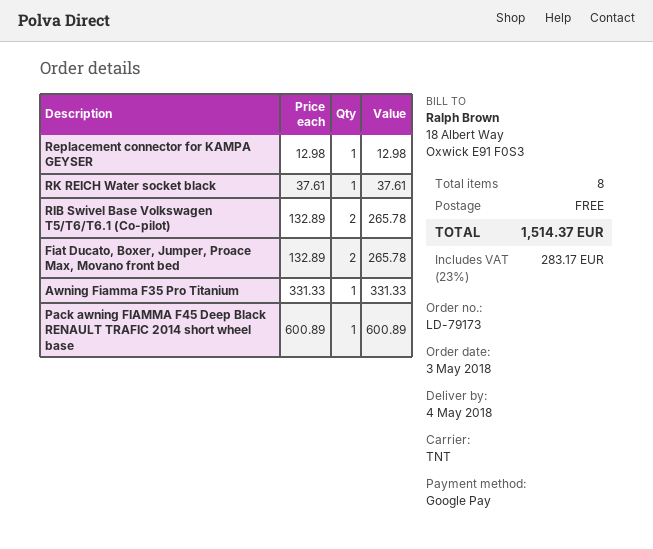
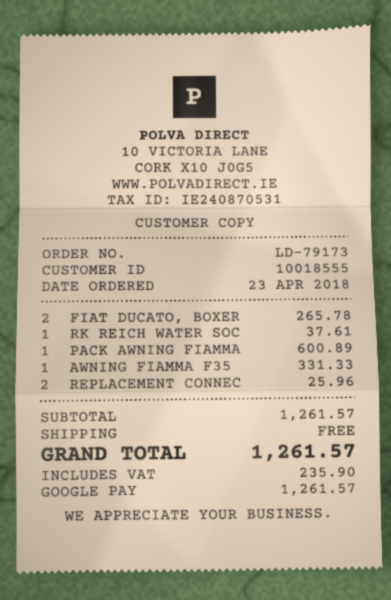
order date: 2018-05-03 -> 2018-04-23
Replacement connector for KAMPA GEYSER: 1 for 12.98 -> 2 for 25.96
RIB Swivel Base Volkswagen T5/T6/T6.1 (Co-pilot): 2 for 265.78 -> none
tax: 283.17 -> 235.90
total: 1514.37 -> 1261.57

